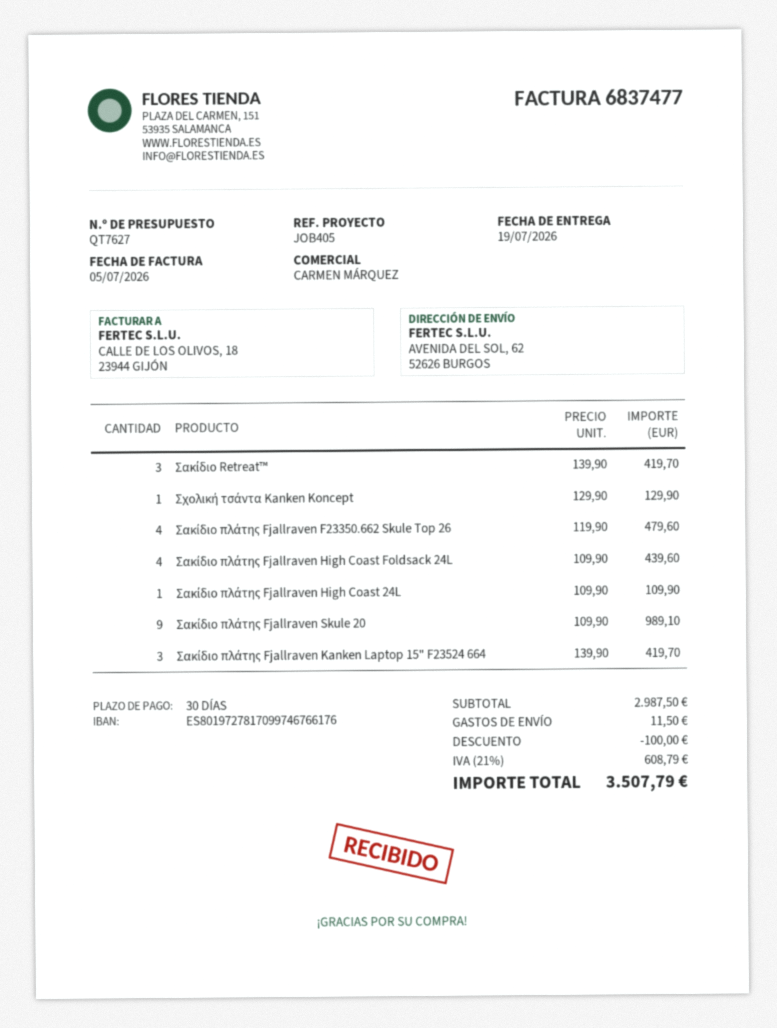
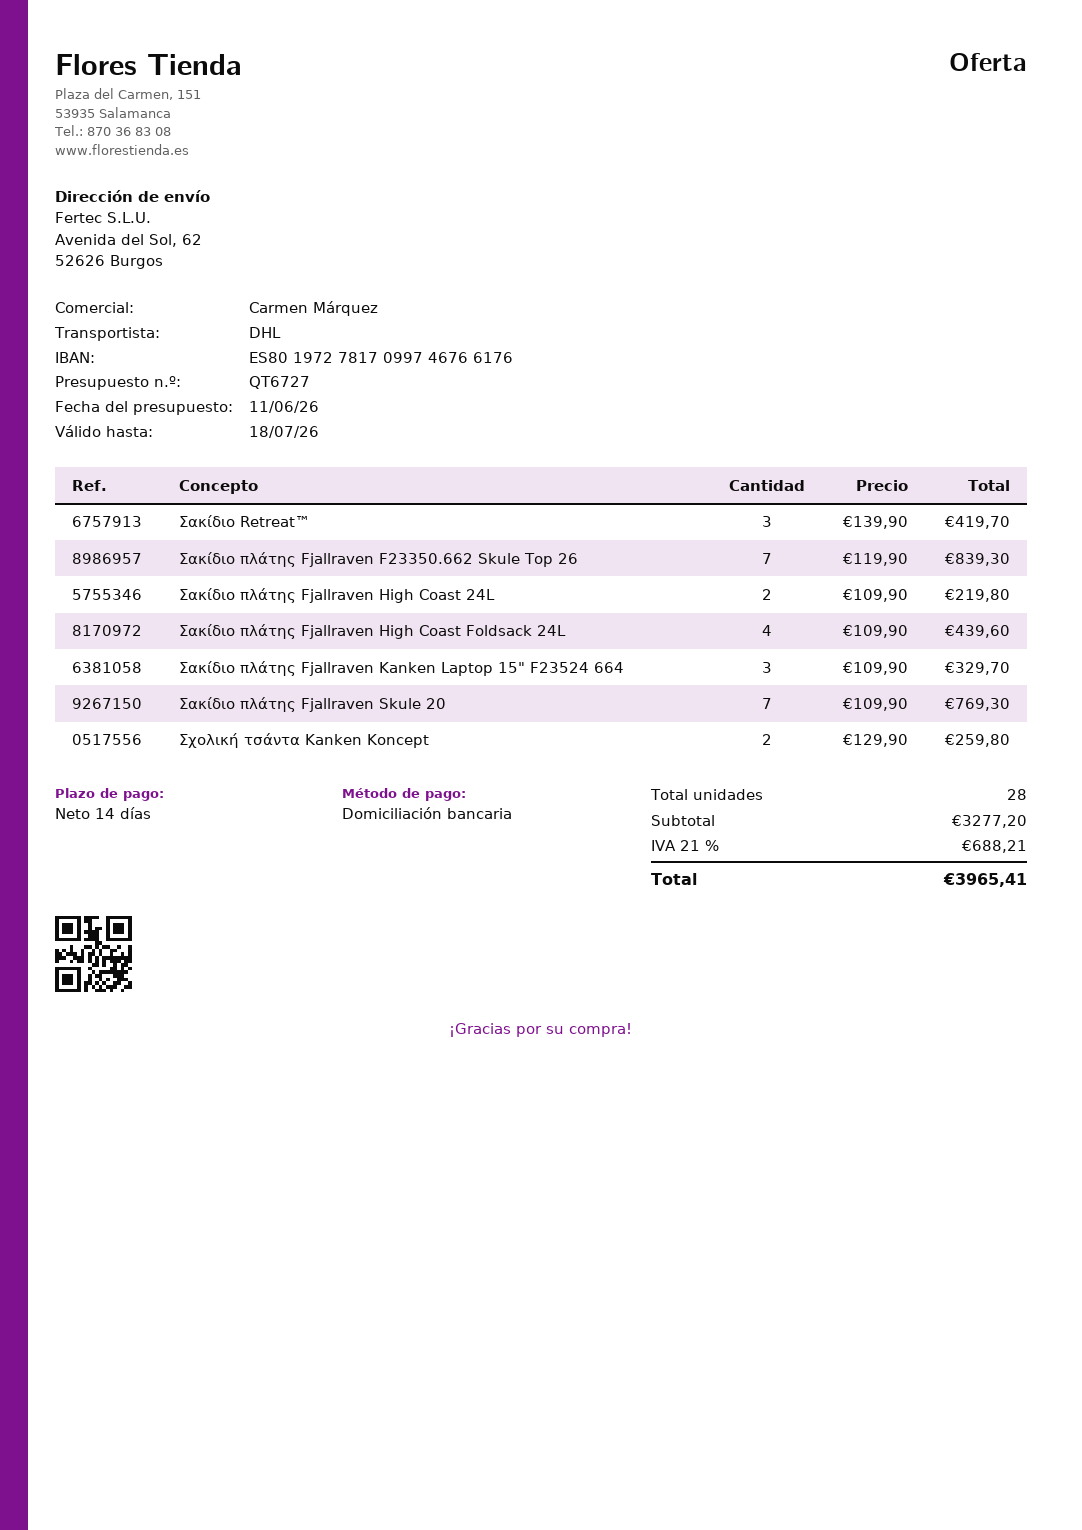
quote number: QT7627 -> QT6727
payment terms: 30 days -> 14 days
Σχολική τσάντα Kanken Koncept: 1 x 129.90 = 129.90 -> 2 x 129.90 = 259.80
Σακίδιο πλάτης Fjallraven F23350.662 Skule Top 26: 4 x 119.90 = 479.60 -> 7 x 119.90 = 839.30
Σακίδιο πλάτης Fjallraven High Coast 24L: 1 x 109.90 = 109.90 -> 2 x 109.90 = 219.80
Σακίδιο πλάτης Fjallraven Skule 20: 9 x 109.90 = 989.10 -> 7 x 109.90 = 769.30
Σακίδιο πλάτης Fjallraven Kanken Laptop 15" F23524 664: 3 x 139.90 = 419.70 -> 3 x 109.90 = 329.70
subtotal: 2987.50 -> 3277.20
discount: 100.00 -> none
shipping: 11.50 -> none
tax: 21% = 608.79 -> 21% = 688.21
total: 3507.79 -> 3965.41

